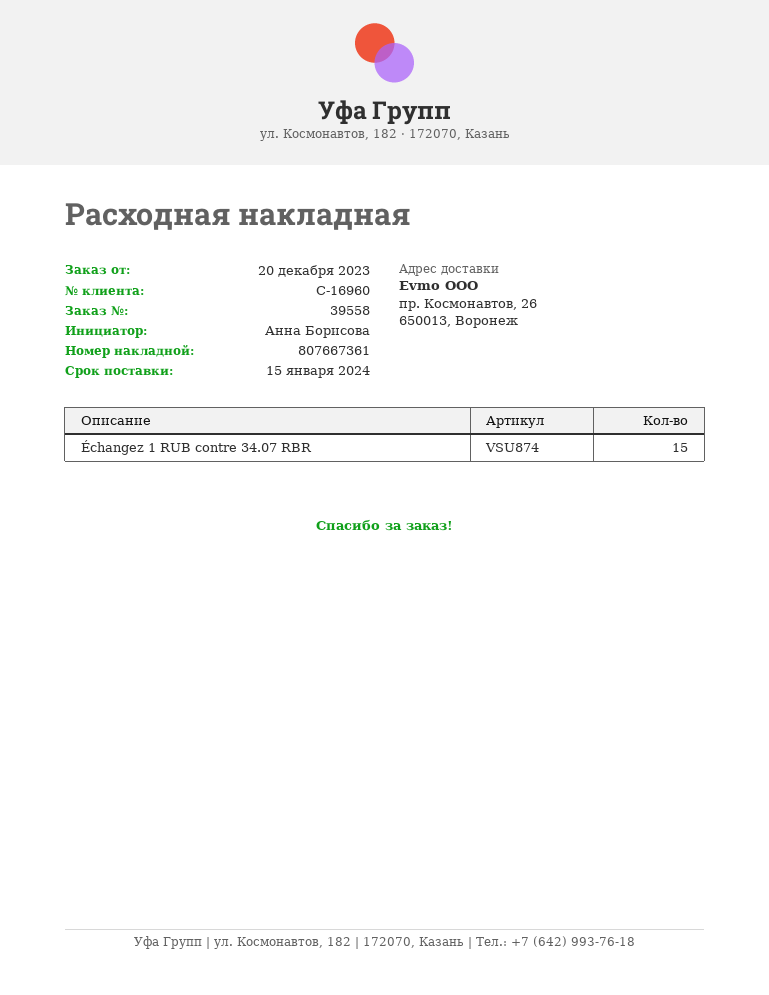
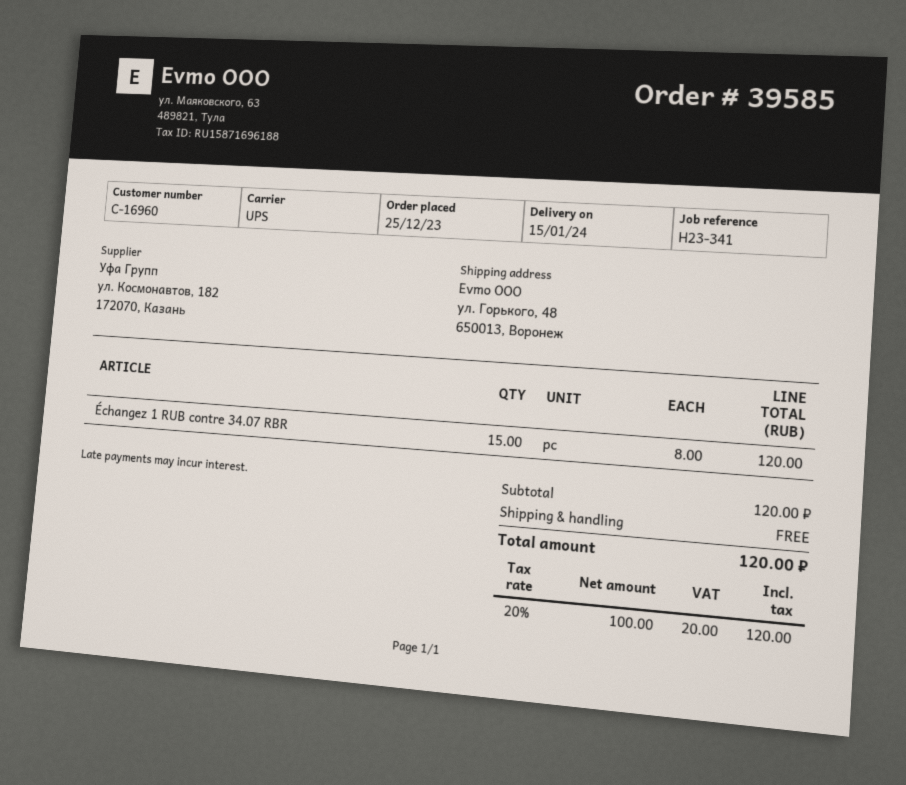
order number: 39558 -> 39585
order date: 2023-12-20 -> 2023-12-25
ship to: пр. Космонавтов, 26, 650013, Воронеж -> ул. Горького, 48, 650013, Воронеж

